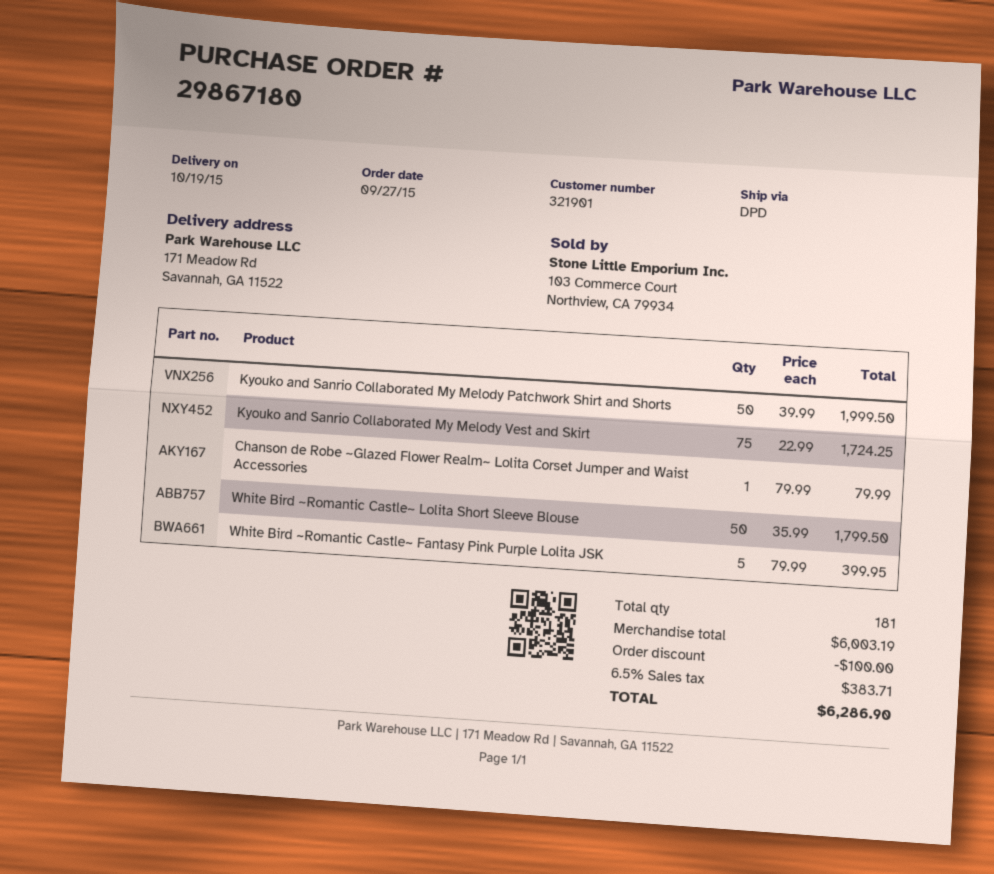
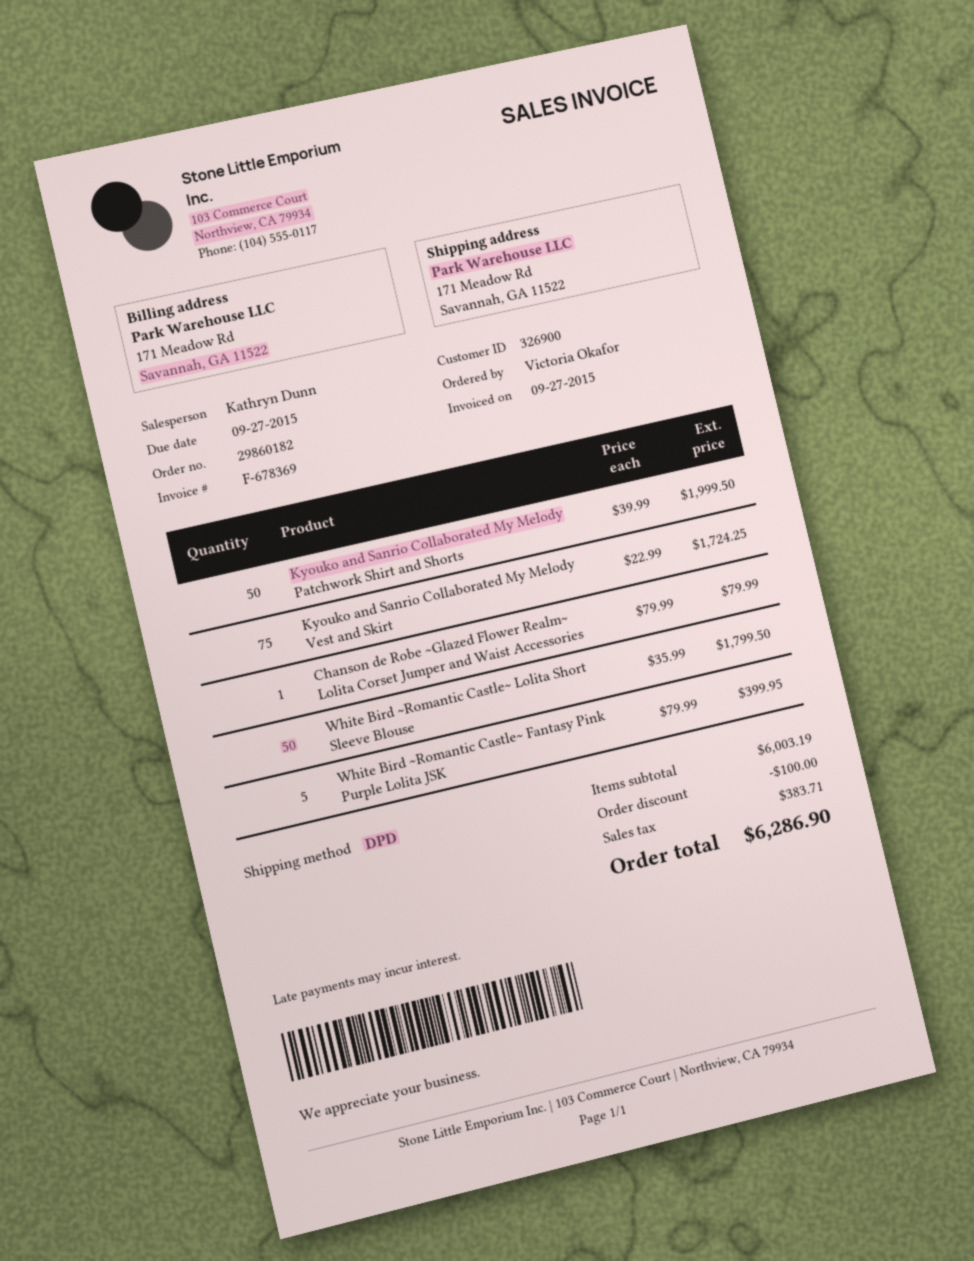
order number: 29867180 -> 29860182
customer number: 321901 -> 326900

